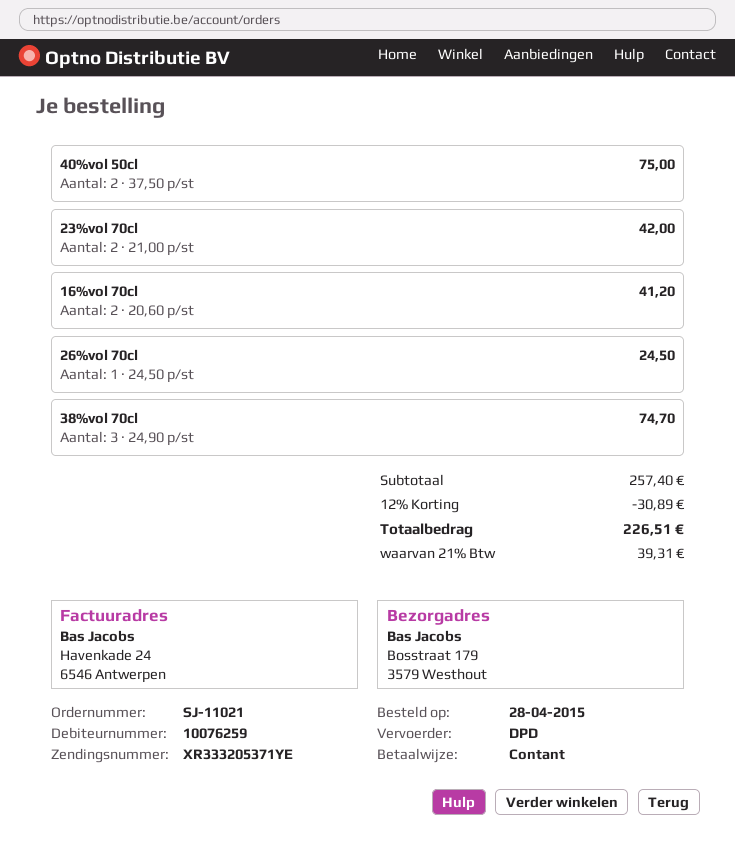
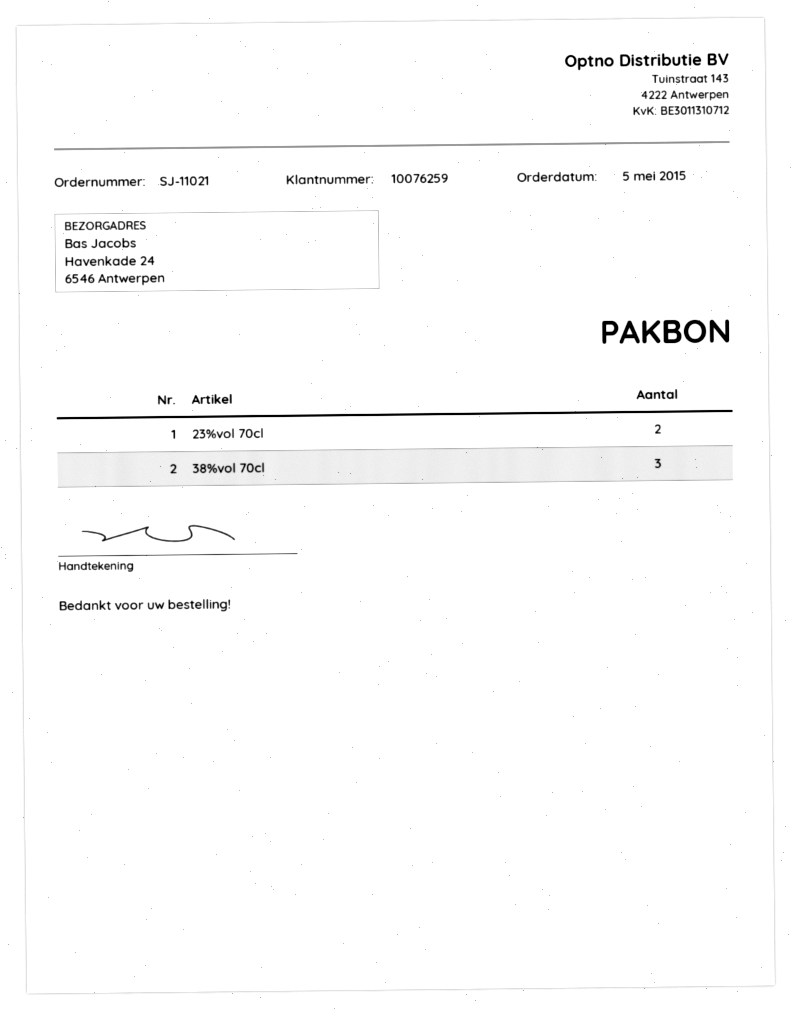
order date: 2015-04-28 -> 2015-05-05
ship to: Bosstraat 179, 3579 Westhout -> Havenkade 24, 6546 Antwerpen
40%vol 50cl: 2 -> none
16%vol 70cl: 2 -> none
26%vol 70cl: 1 -> none

